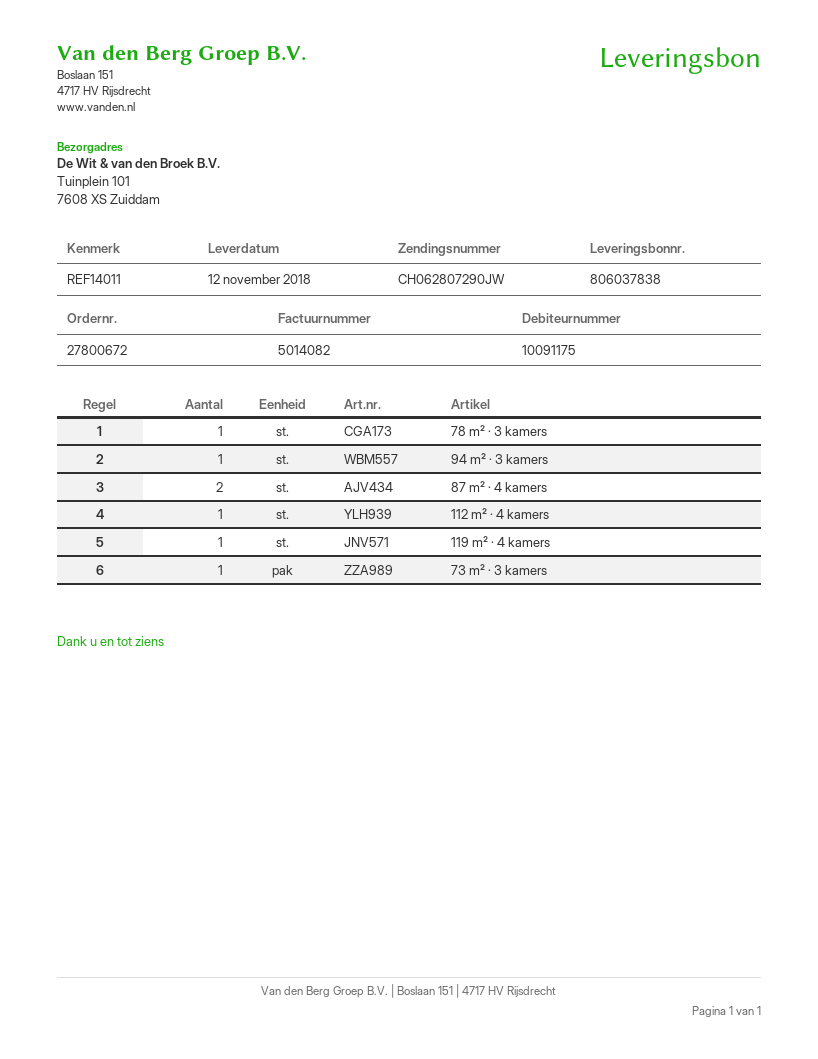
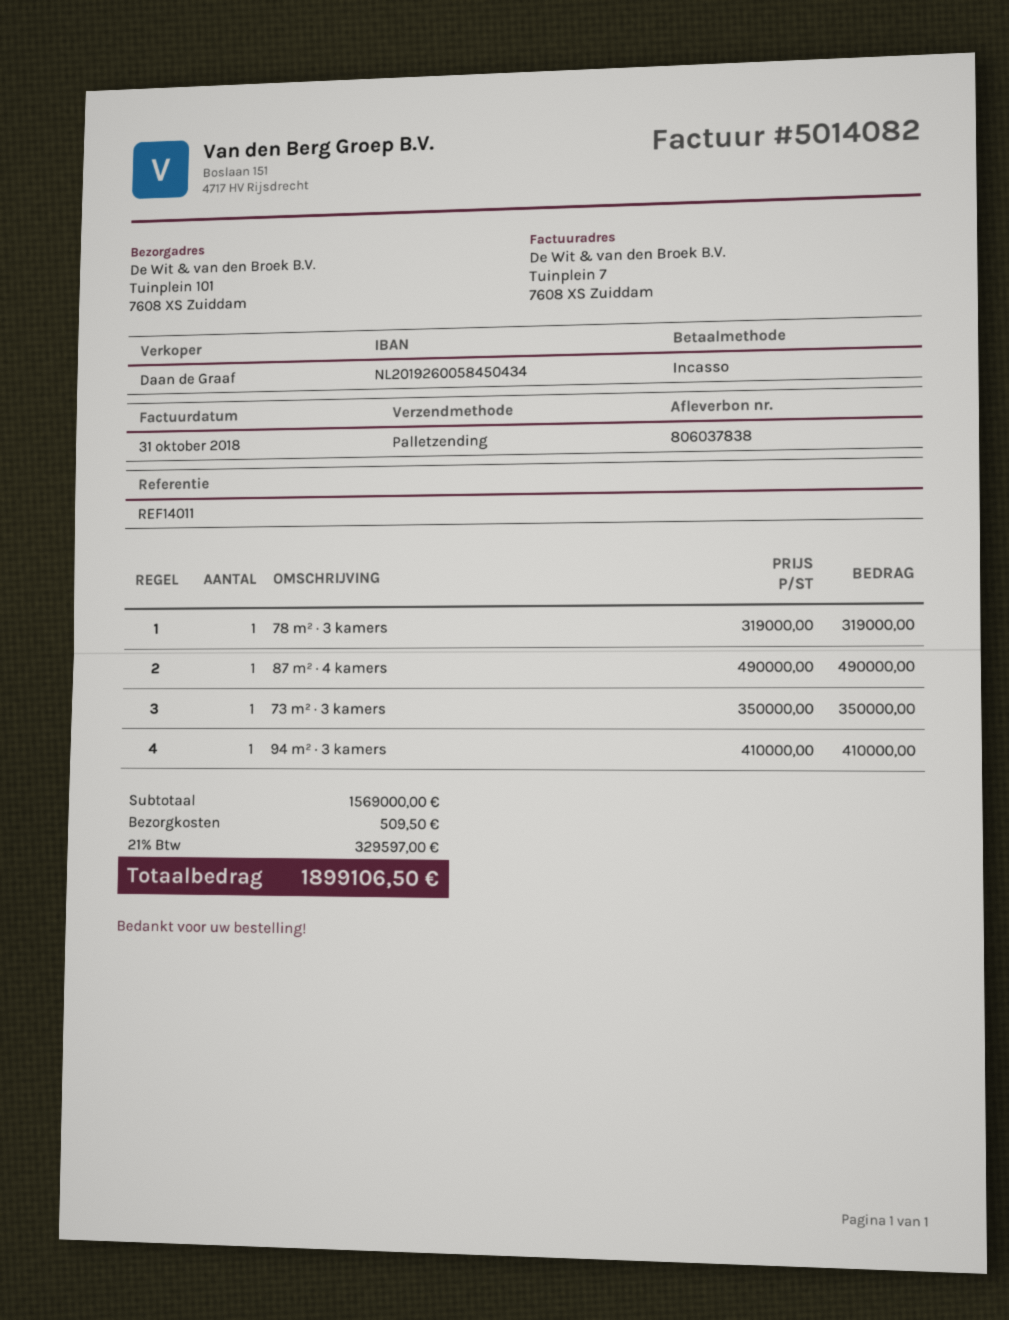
87 m² · 4 kamers: 2 -> 1
112 m² · 4 kamers: 1 -> none
119 m² · 4 kamers: 1 -> none

